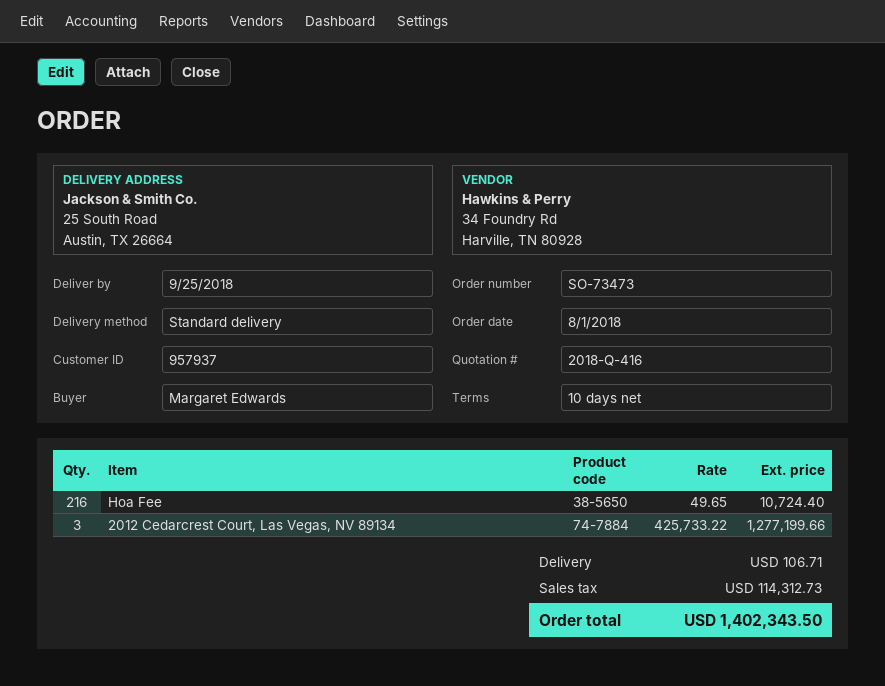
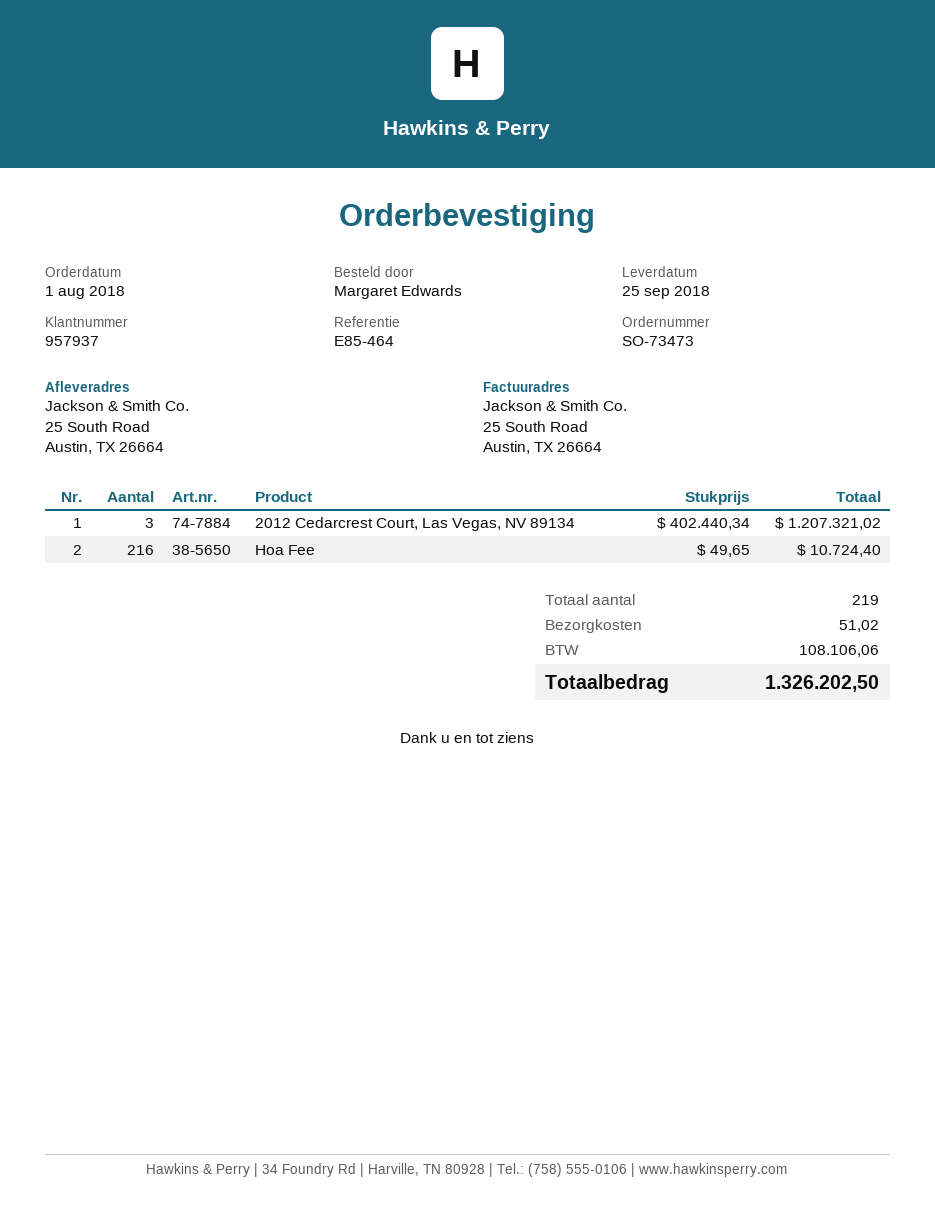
2012 Cedarcrest Court, Las Vegas, NV 89134: 3 x 425733.22 = 1277199.66 -> 3 x 402440.34 = 1207321.02
shipping: 106.71 -> 51.02
tax: 114312.73 -> 108106.06
total: 1402343.50 -> 1326202.50

